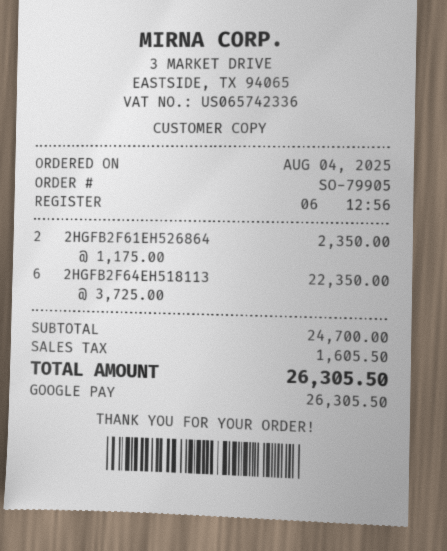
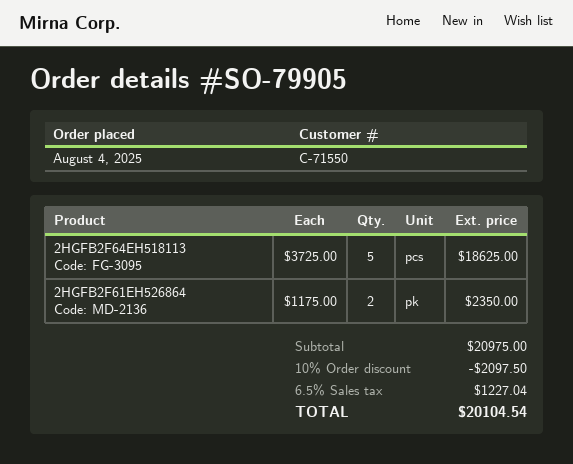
2HGFB2F64EH518113: 6 x 3725.00 = 22350.00 -> 5 x 3725.00 = 18625.00
subtotal: 24700.00 -> 20975.00
discount: none -> 10% = 2097.50
tax: 1605.50 -> 1227.04
total: 26305.50 -> 20104.54

